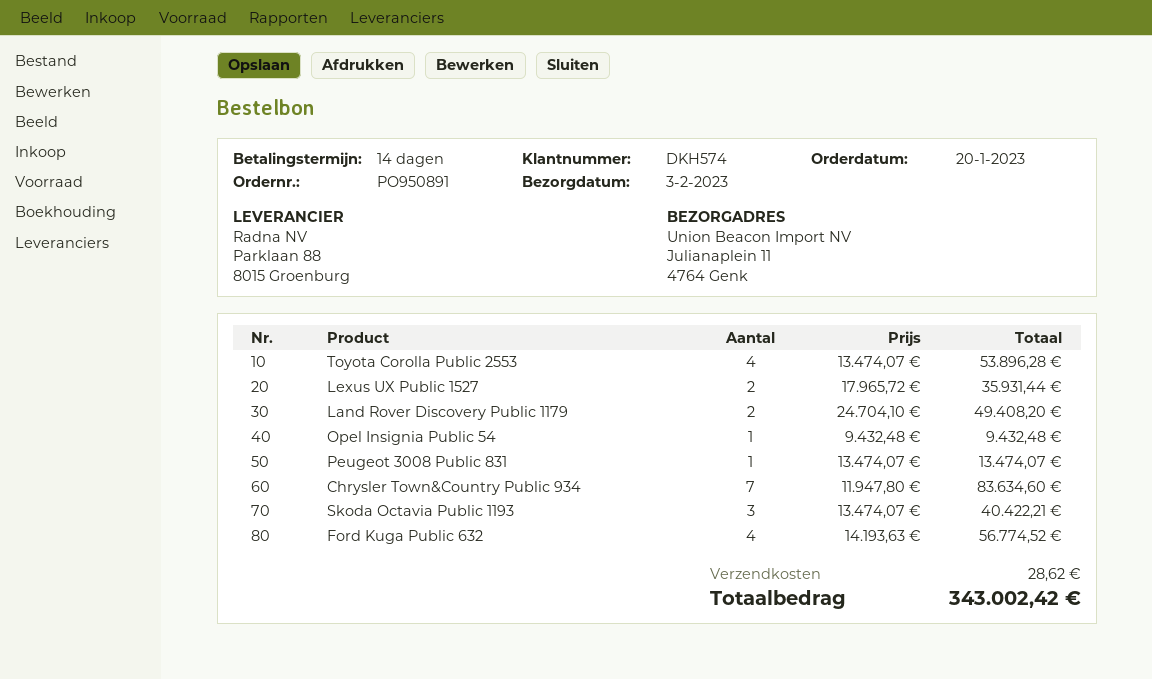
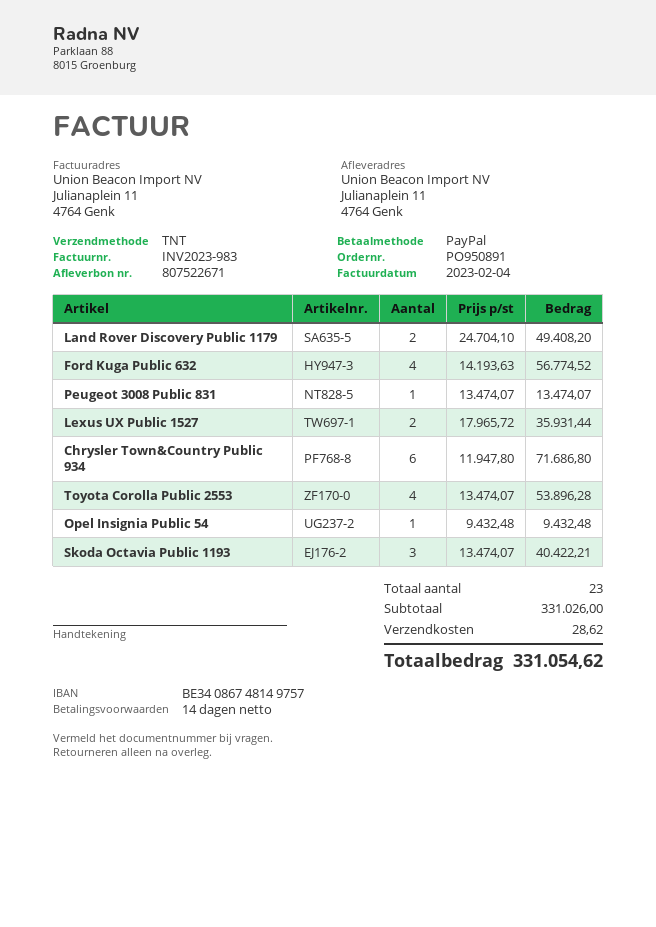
Chrysler Town&Country Public 934: 7 x 11947.80 = 83634.60 -> 6 x 11947.80 = 71686.80
total: 343002.42 -> 331054.62

